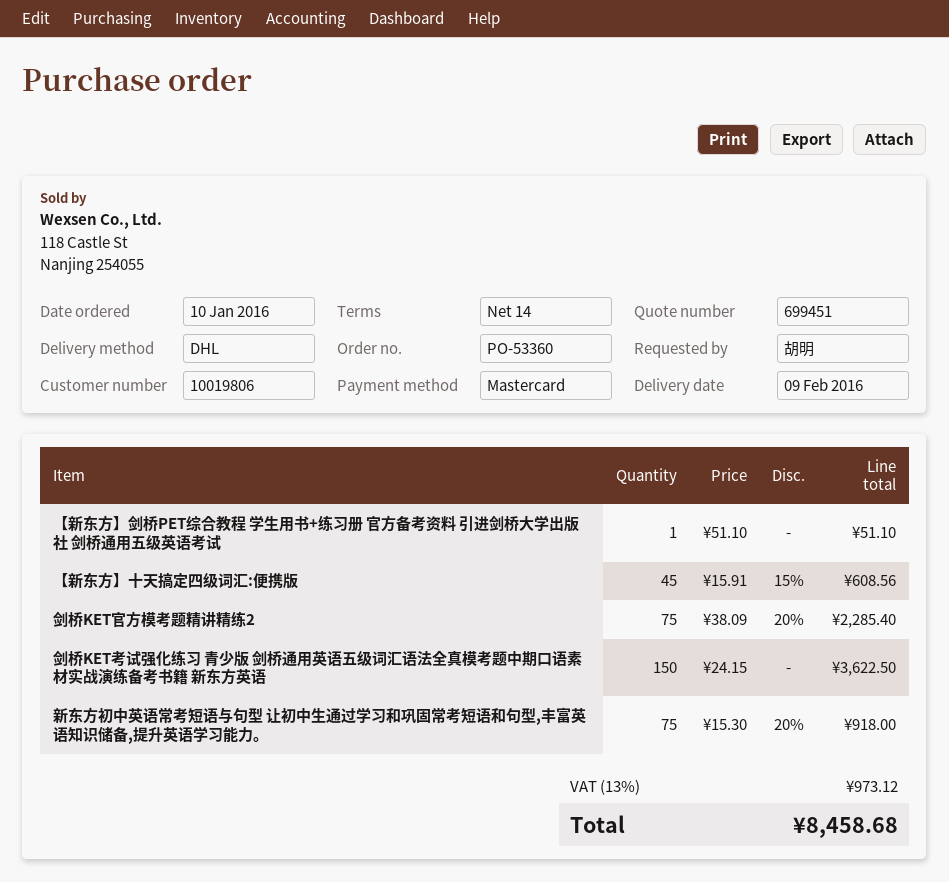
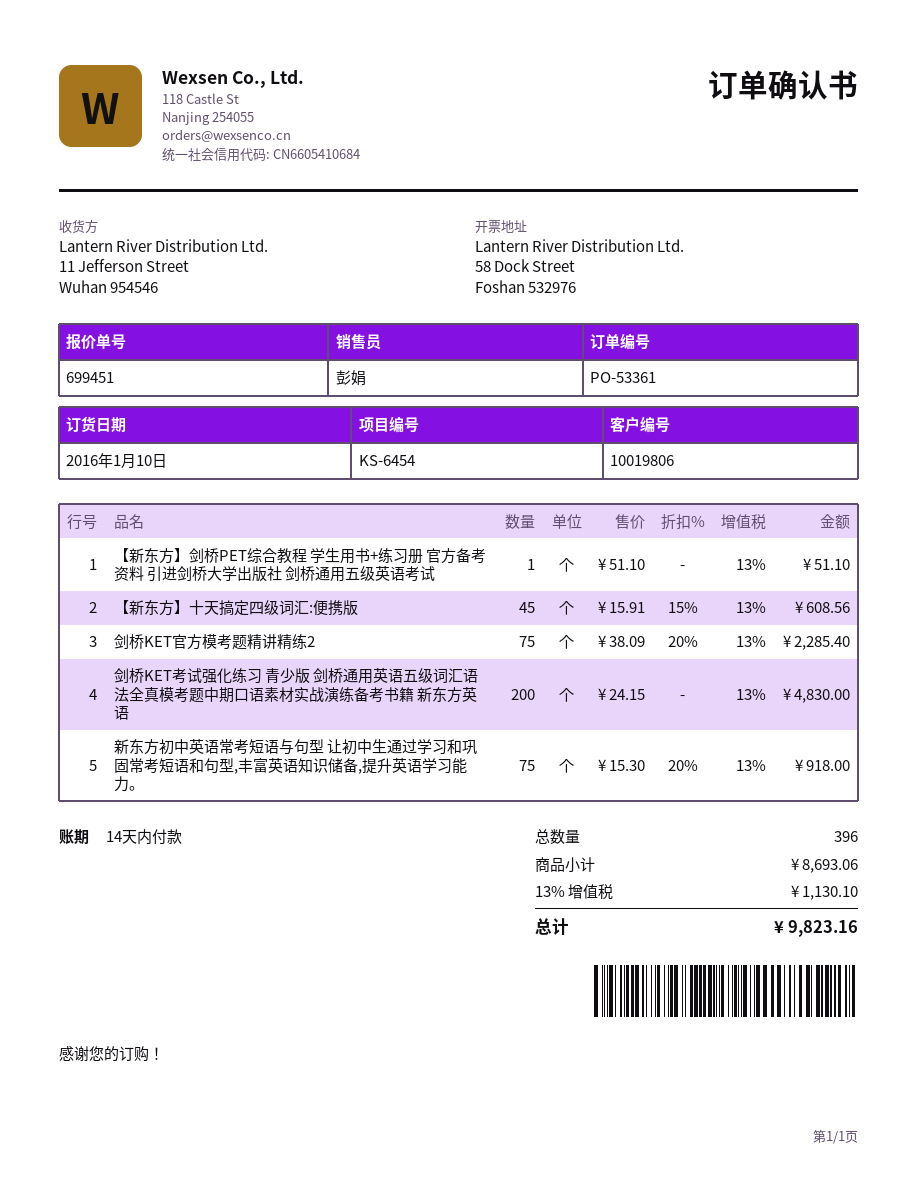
order number: PO-53360 -> PO-53361
剑桥KET考试强化练习 青少版 剑桥通用英语五级词汇语法全真模考题中期口语素材实战演练备考书籍 新东方英语: 150 x 24.15 = 3622.50 -> 200 x 24.15 = 4830.00
tax: 13% = 973.12 -> 13% = 1130.10
total: 8458.68 -> 9823.16

